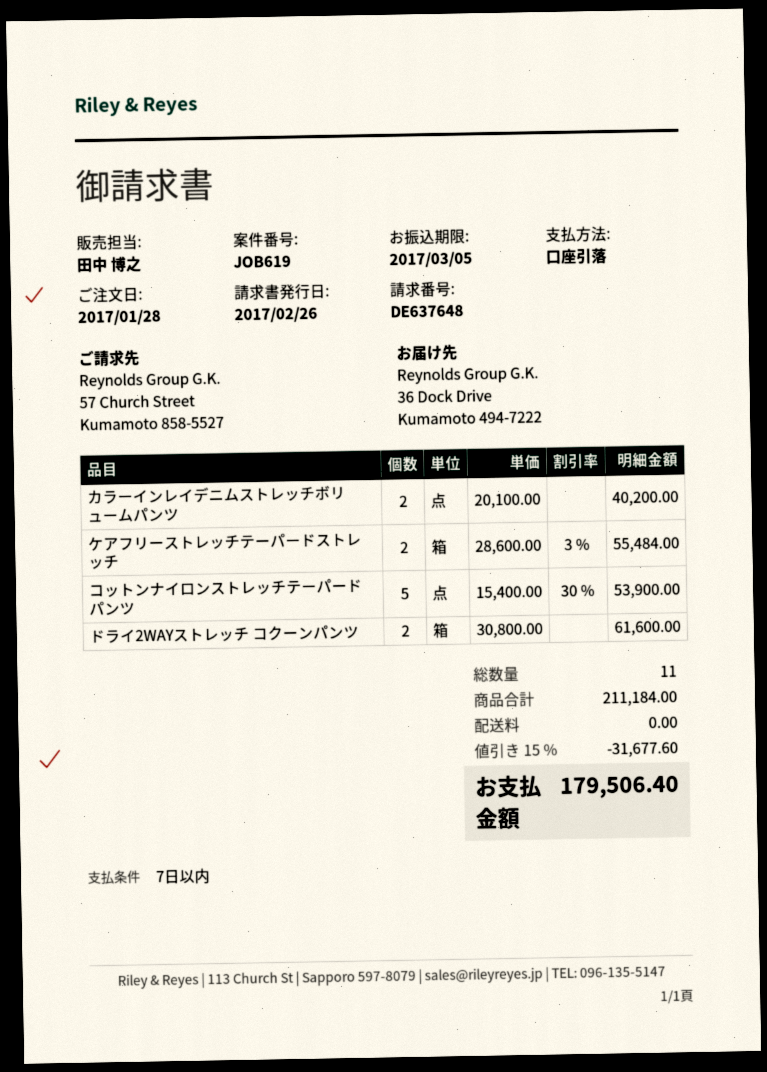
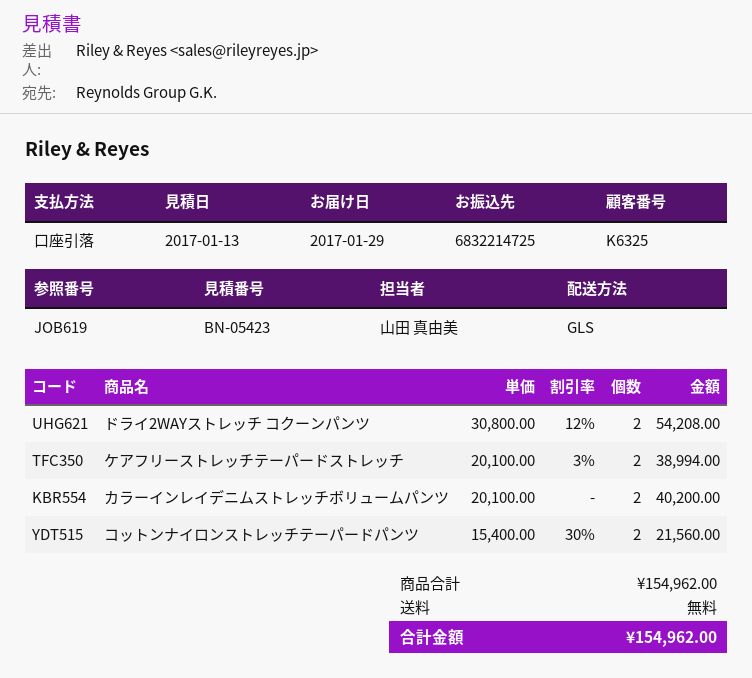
sales rep: 田中 博之 -> 山田 真由美
ケアフリーストレッチテーパードストレッチ: 2 x 28600.00 - 3% = 55484.00 -> 2 x 20100.00 - 3% = 38994.00
コットンナイロンストレッチテーパードパンツ: 5 x 15400.00 - 30% = 53900.00 -> 2 x 15400.00 - 30% = 21560.00
ドライ2WAYストレッチ コクーンパンツ: 2 x 30800.00 = 61600.00 -> 2 x 30800.00 - 12% = 54208.00
subtotal: 211184.00 -> 154962.00
discount: 15% = 31677.60 -> none
total: 179506.40 -> 154962.00

